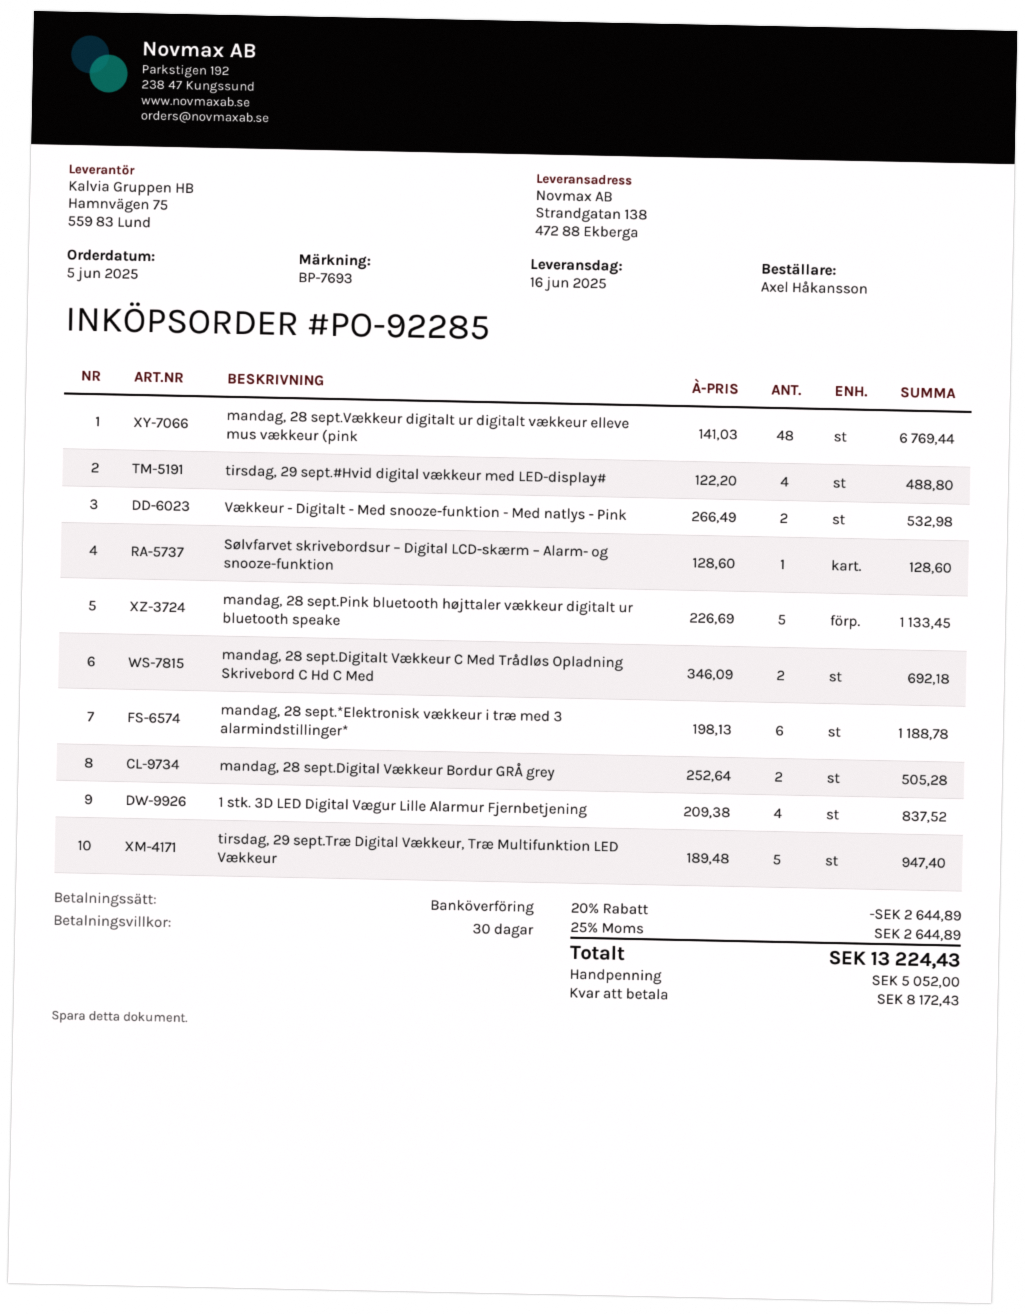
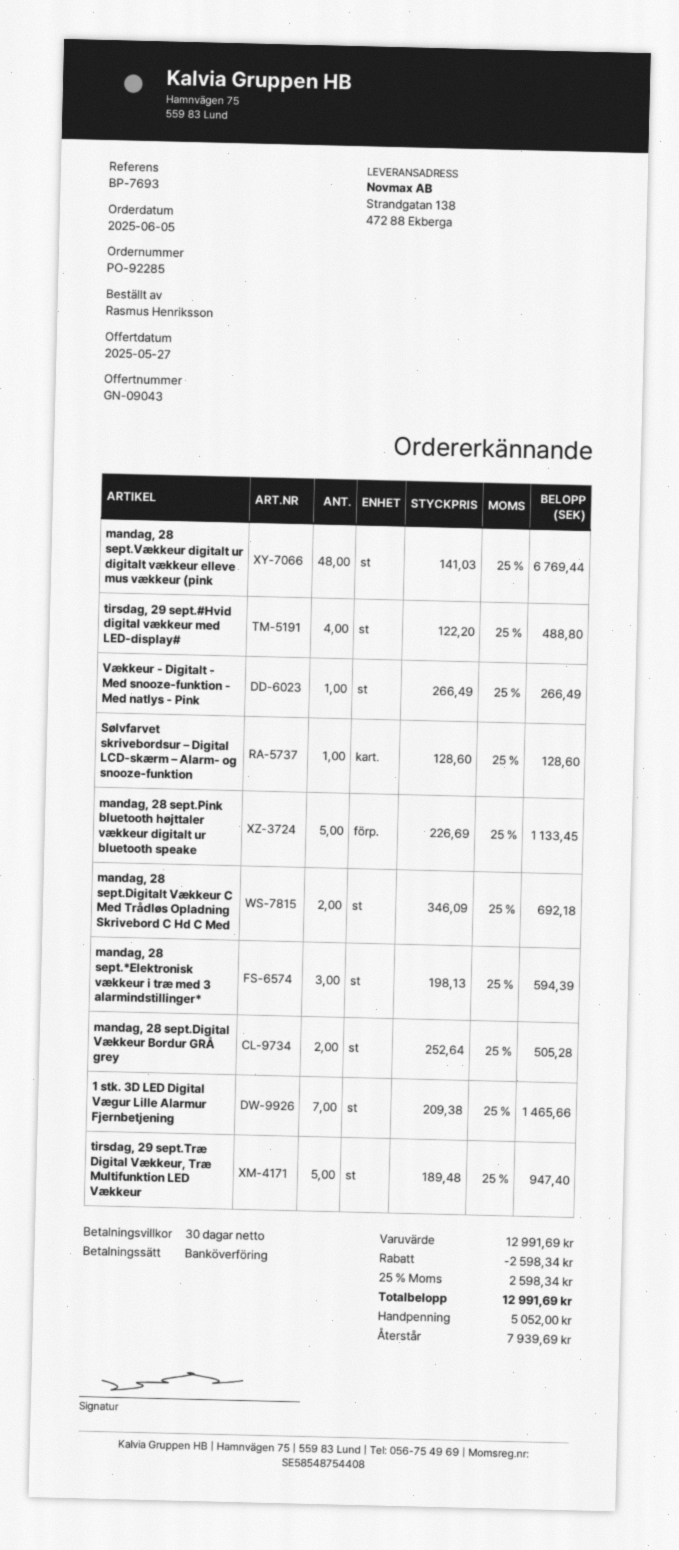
ordered by: Axel Håkansson -> Rasmus Henriksson
Vækkeur - Digitalt - Med snooze-funktion - Med natlys - Pink: 2 x 266.49 = 532.98 -> 1 x 266.49 = 266.49
mandag, 28 sept.*Elektronisk vækkeur i træ med 3 alarmindstillinger*: 6 x 198.13 = 1188.78 -> 3 x 198.13 = 594.39
1 stk. 3D LED Digital Vægur Lille Alarmur Fjernbetjening: 4 x 209.38 = 837.52 -> 7 x 209.38 = 1465.66
discount: 2644.89 -> 2598.34
tax: 25% = 2644.89 -> 25% = 2598.34
total: 13224.43 -> 12991.69
balance: 8172.43 -> 7939.69

